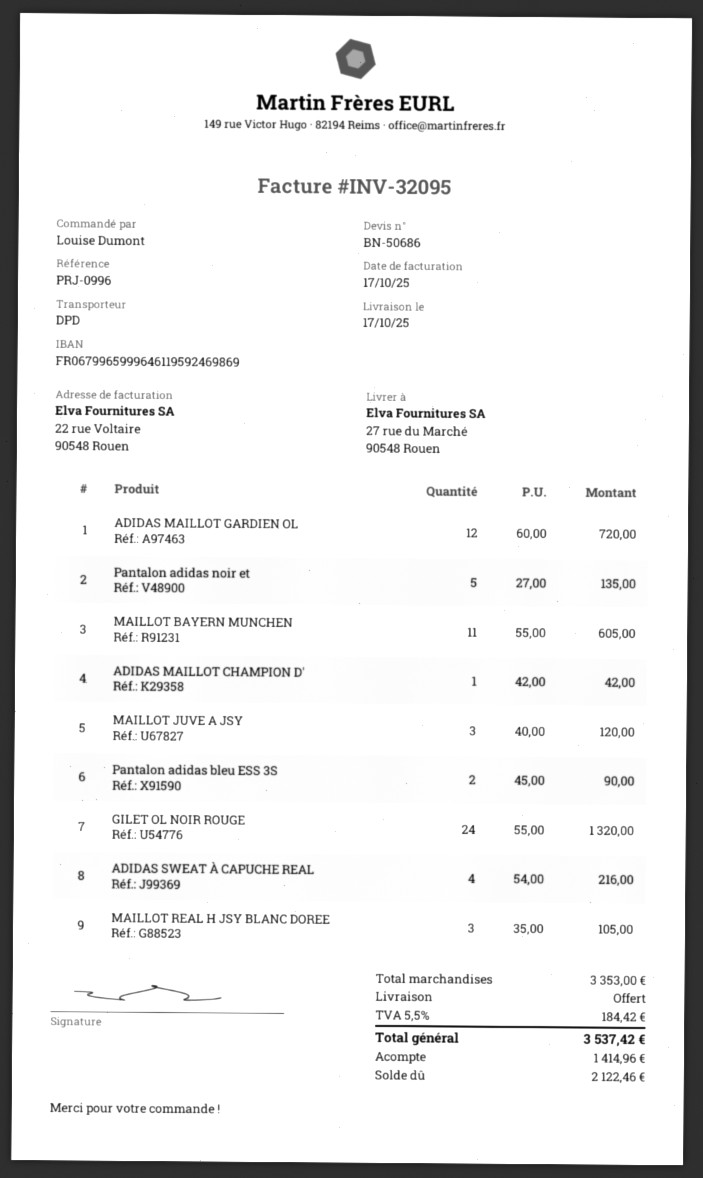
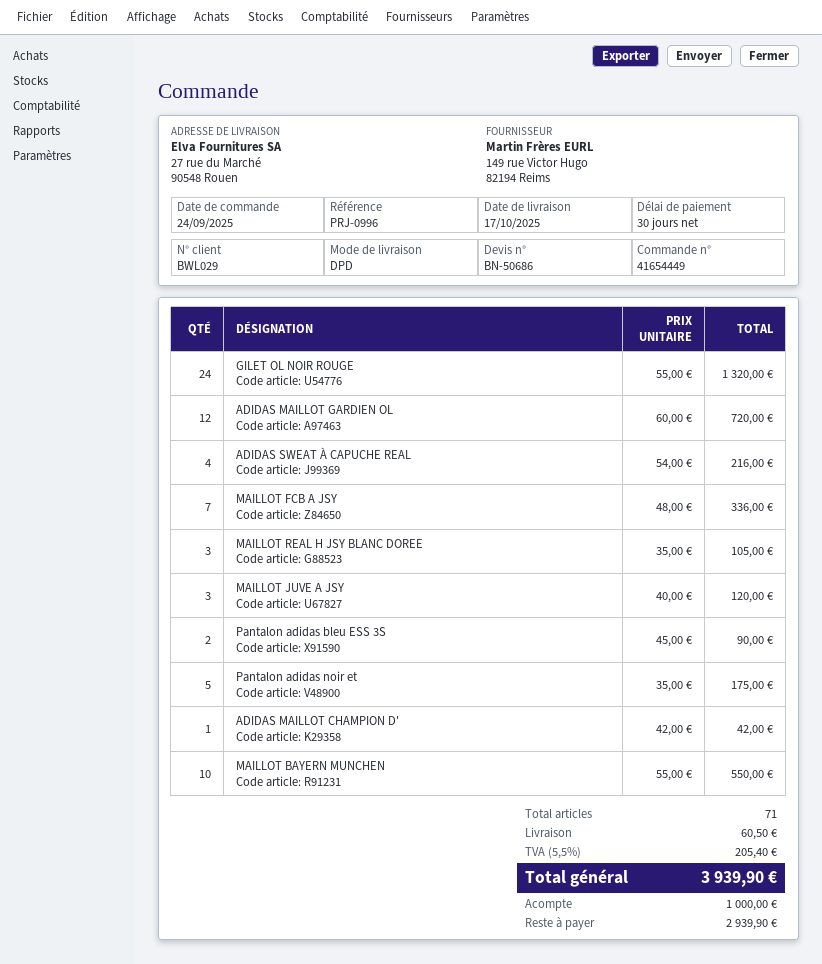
Pantalon adidas noir et: 5 x 27.00 = 135.00 -> 5 x 35.00 = 175.00
MAILLOT BAYERN MUNCHEN: 11 x 55.00 = 605.00 -> 10 x 55.00 = 550.00
MAILLOT FCB A JSY: none -> 7 x 48.00 = 336.00
shipping: 0.00 -> 60.50
tax: 5.5% = 184.42 -> 5.5% = 205.40
total: 3537.42 -> 3939.90
deposit: 1414.96 -> 1000.00
balance: 2122.46 -> 2939.90

